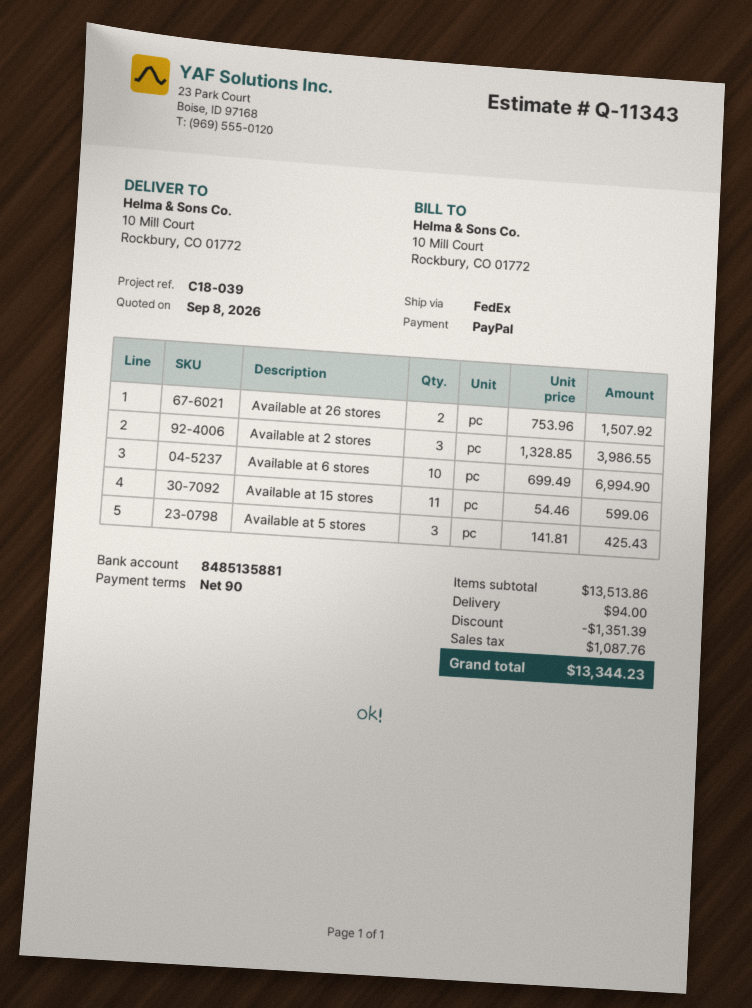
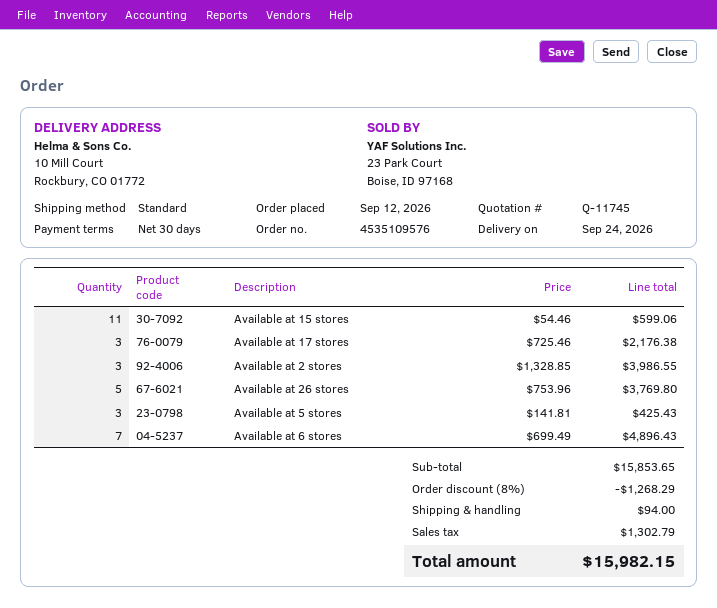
quote number: Q-11343 -> Q-11745
payment terms: 90 days -> 30 days
shipping method: FedEx -> standard
Available at 26 stores: 2 x 753.96 = 1507.92 -> 5 x 753.96 = 3769.80
Available at 6 stores: 10 x 699.49 = 6994.90 -> 7 x 699.49 = 4896.43
Available at 17 stores: none -> 3 x 725.46 = 2176.38
subtotal: 13513.86 -> 15853.65
discount: 1351.39 -> 1268.29
tax: 1087.76 -> 1302.79
total: 13344.23 -> 15982.15

